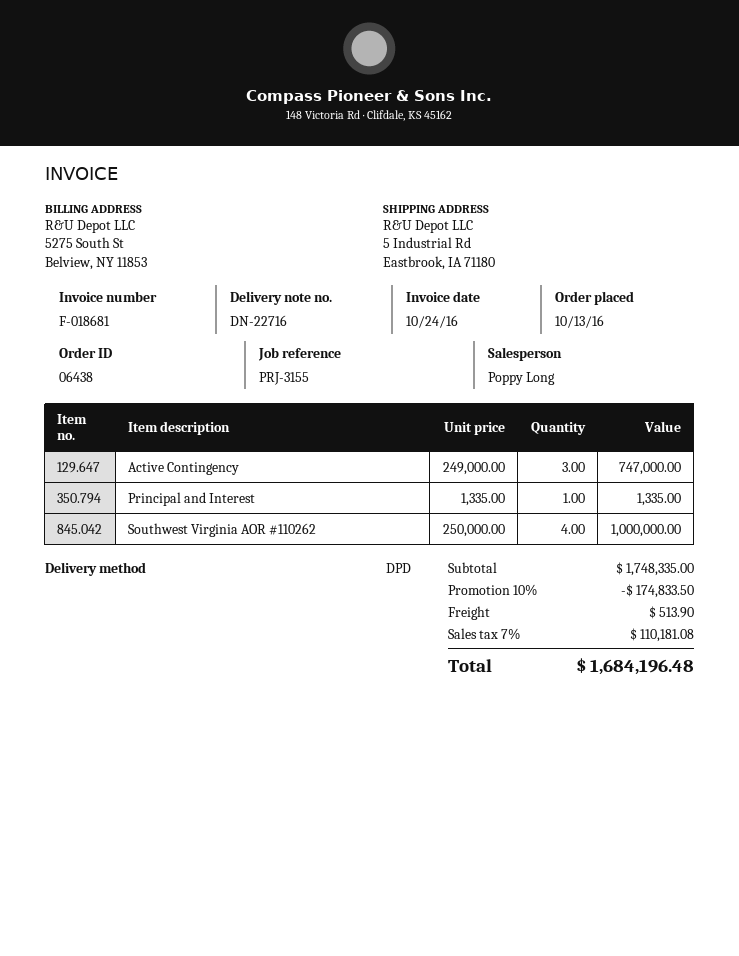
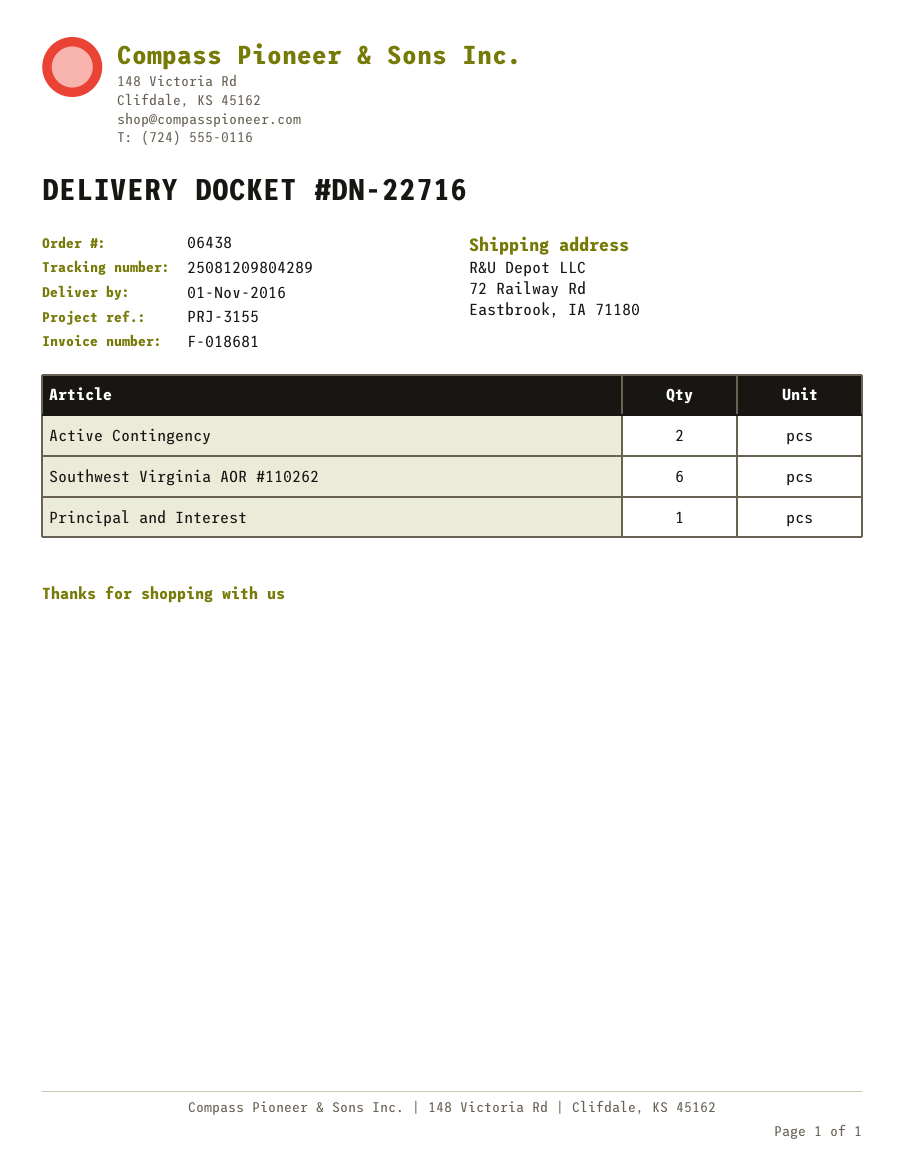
ship to: 5 Industrial Rd, Eastbrook, IA 71180 -> 72 Railway Rd, Eastbrook, IA 71180
Active Contingency: 3 -> 2
Southwest Virginia AOR #110262: 4 -> 6

